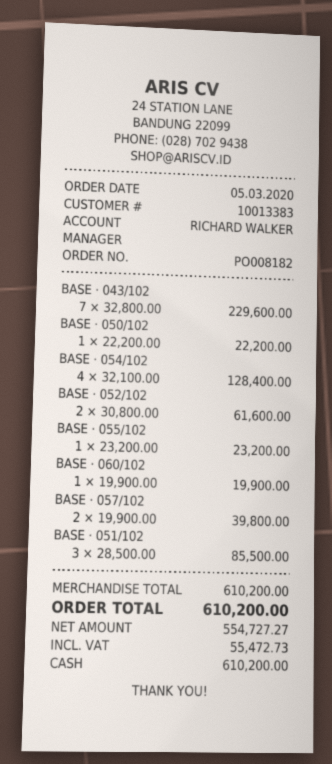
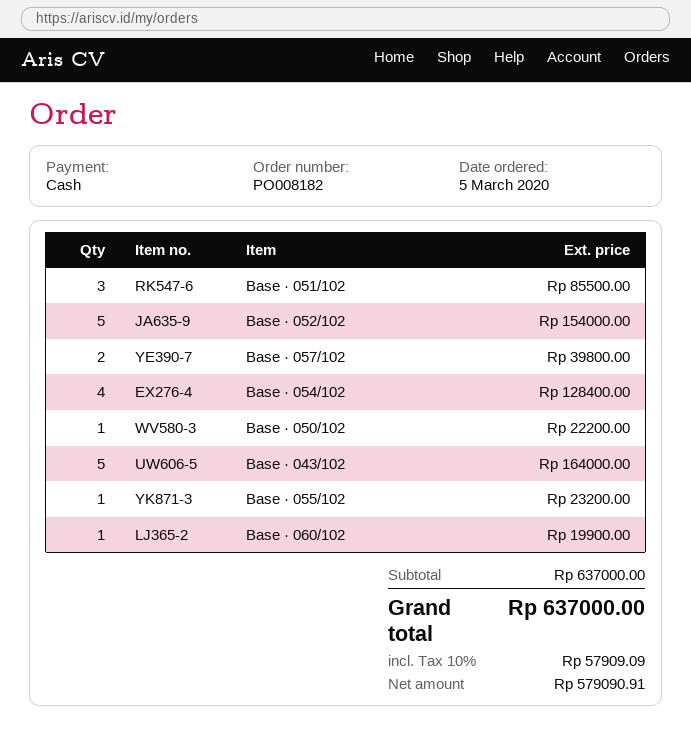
BASE · 043/102: 7 for 229600.00 -> 5 for 164000.00
BASE · 052/102: 2 for 61600.00 -> 5 for 154000.00
subtotal: 610200.00 -> 637000.00
net: 554727.27 -> 579090.91
tax: 55472.73 -> 57909.09
total: 610200.00 -> 637000.00

